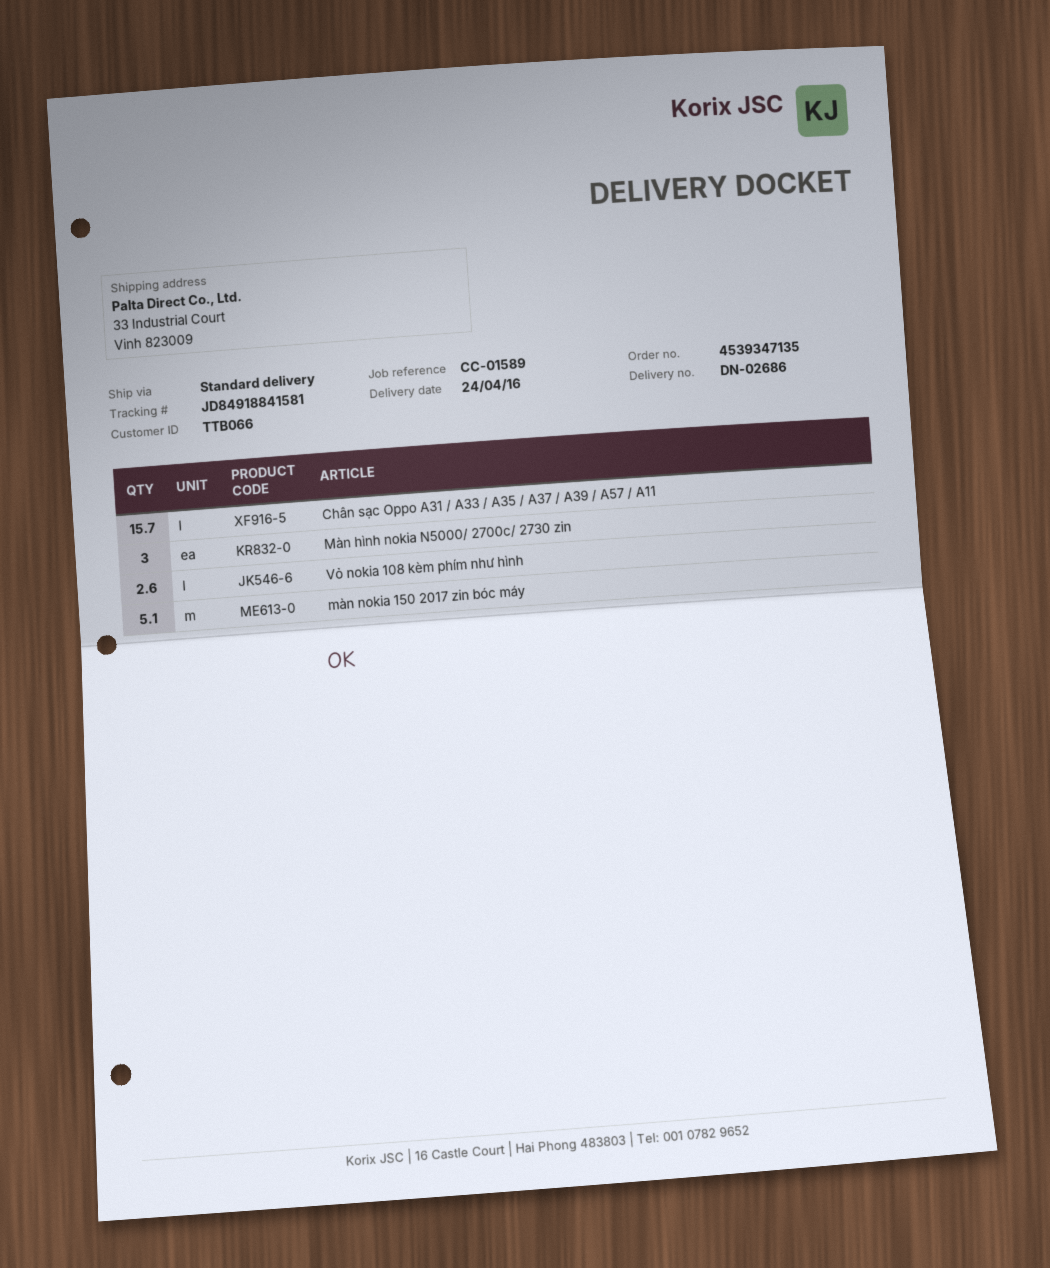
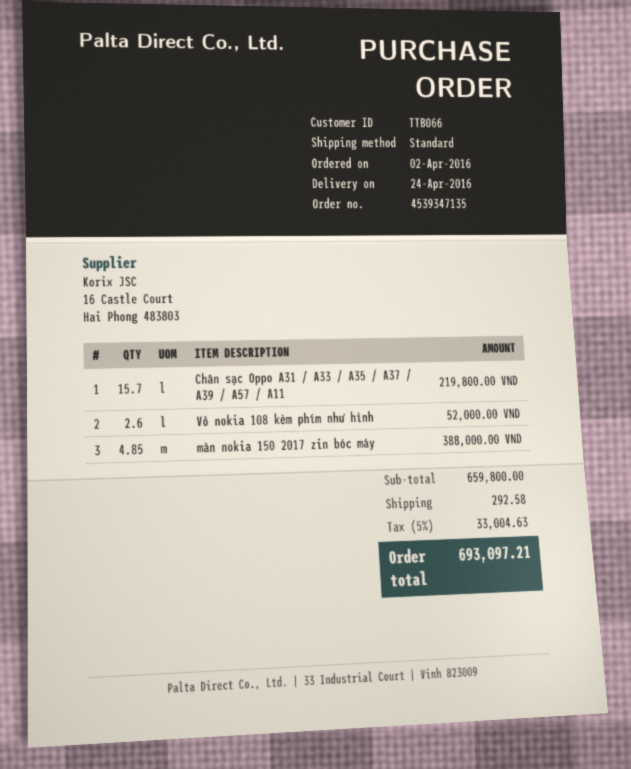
Màn hình nokia N5000/ 2700c/ 2730 zin: 3 -> none
màn nokia 150 2017 zin bóc máy: 5.1 -> 4.85

